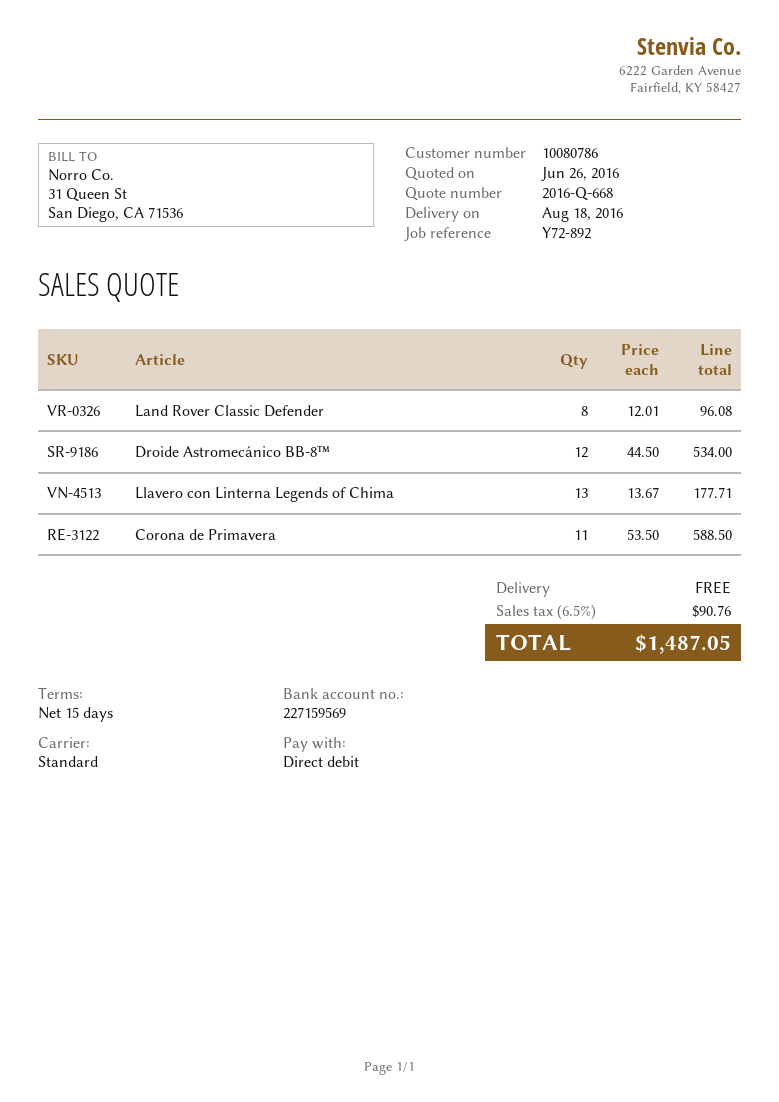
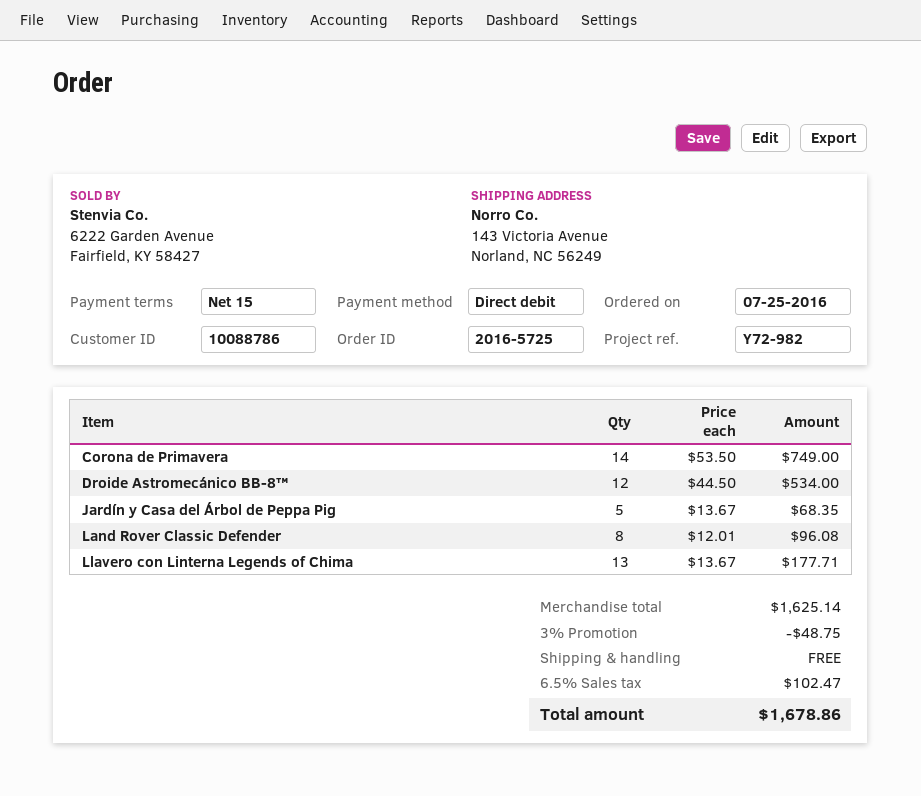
customer number: 10080786 -> 10088786
reference: Y72-892 -> Y72-982
Corona de Primavera: 11 x 53.50 = 588.50 -> 14 x 53.50 = 749.00
Jardín y Casa del Árbol de Peppa Pig: none -> 5 x 13.67 = 68.35
discount: none -> 3% = 48.75
tax: 6.5% = 90.76 -> 6.5% = 102.47
total: 1487.05 -> 1678.86

